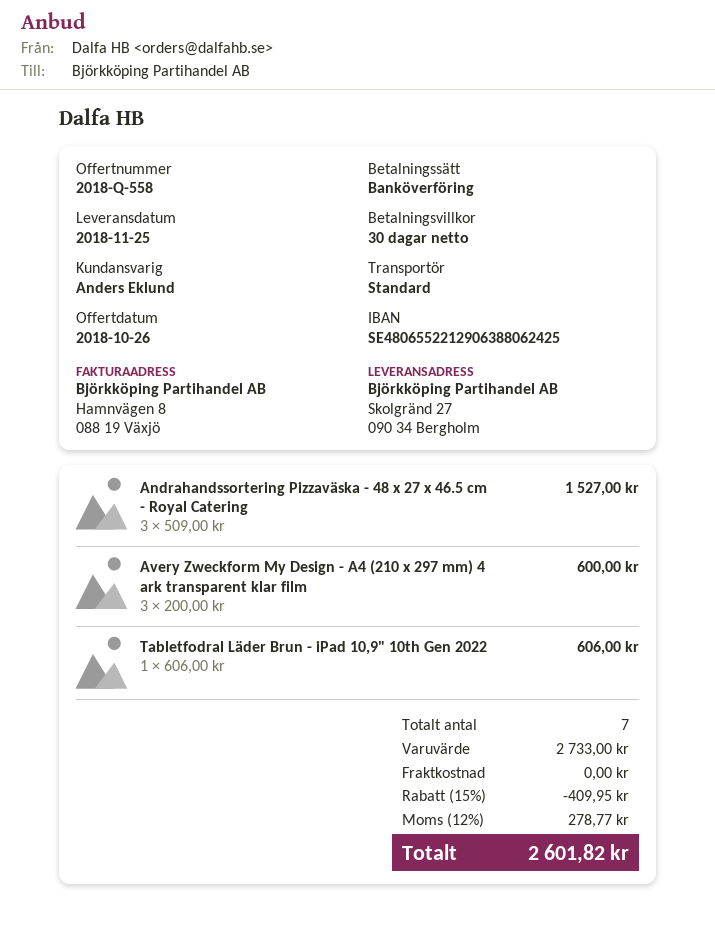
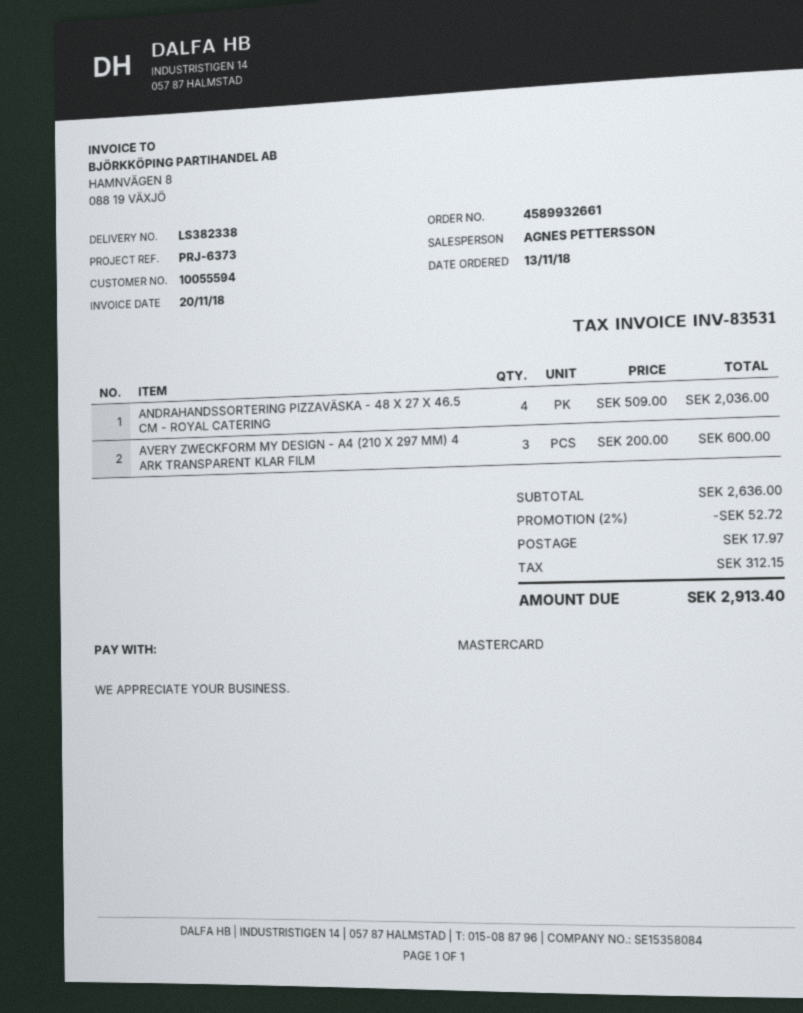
sales rep: Anders Eklund -> AGNES PETTERSSON
payment method: bank transfer -> Mastercard
Andrahandssortering Pizzaväska - 48 x 27 x 46.5 cm - Royal Catering: 3 x 509.00 = 1527.00 -> 4 x 509.00 = 2036.00
Tabletfodral Läder Brun - iPad 10,9" 10th Gen 2022: 1 x 606.00 = 606.00 -> none
subtotal: 2733.00 -> 2636.00
discount: 15% = 409.95 -> 2% = 52.72
shipping: 0.00 -> 17.97
tax: 278.77 -> 312.15
total: 2601.82 -> 2913.40

